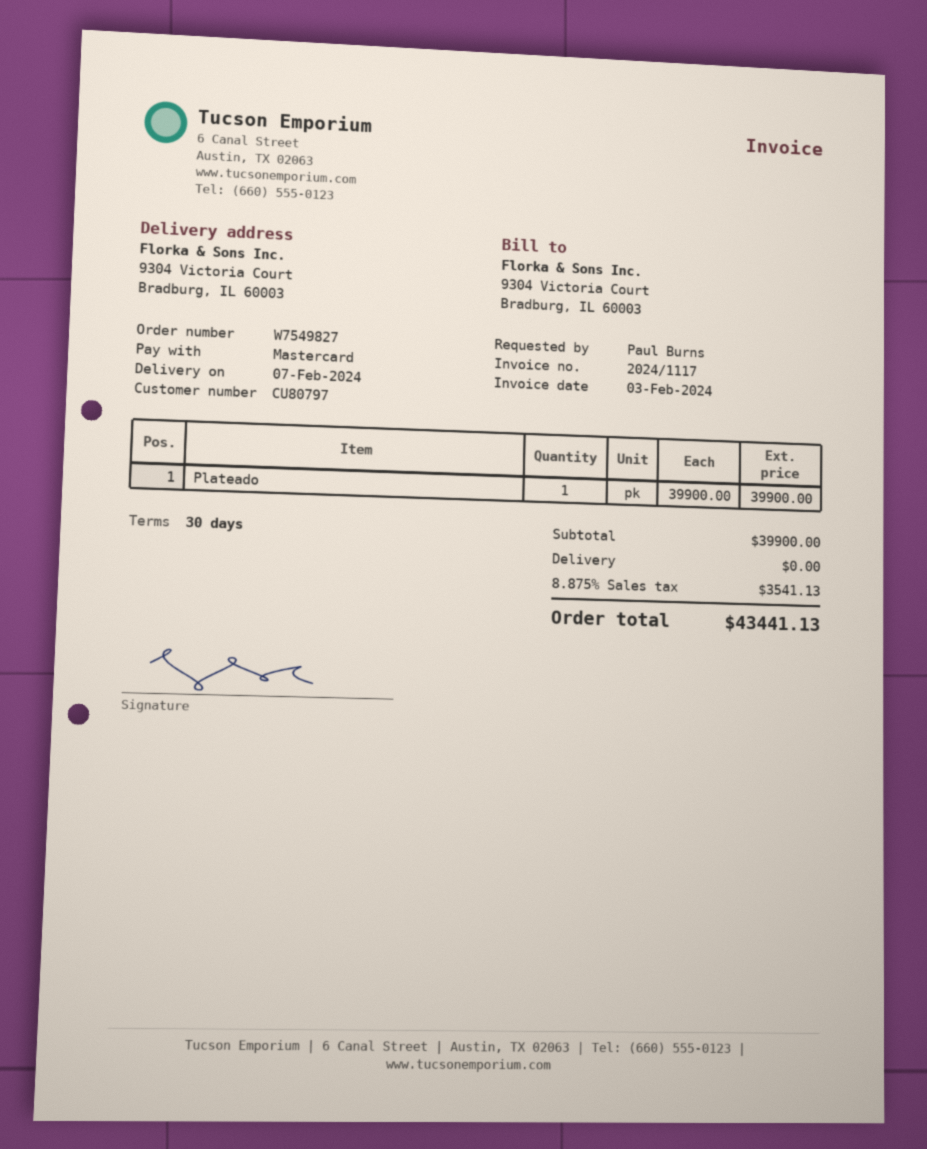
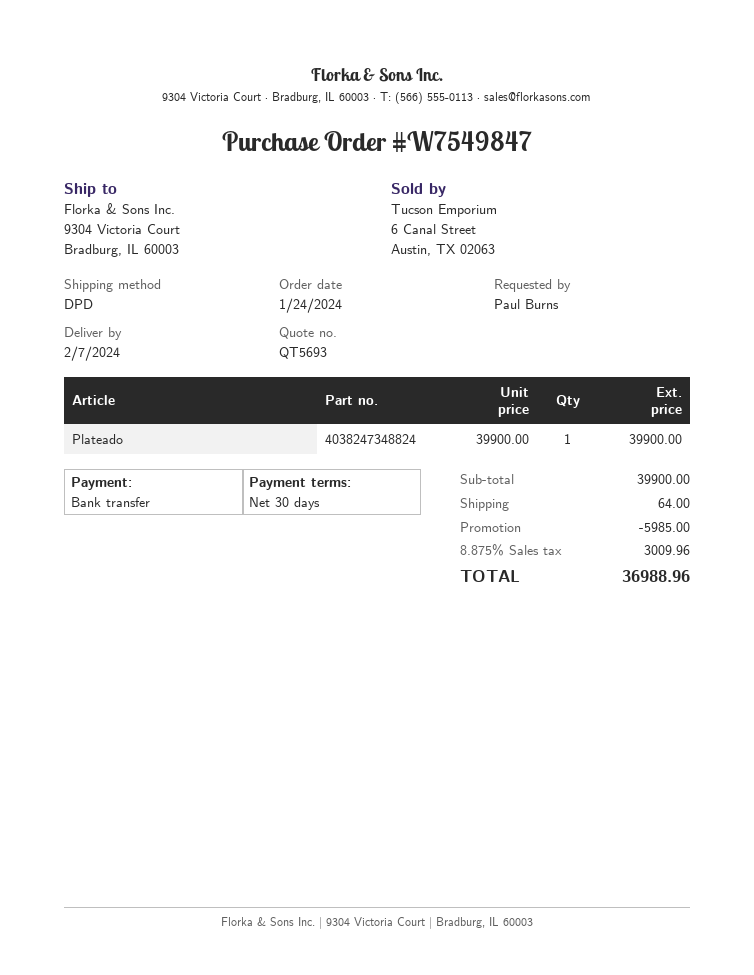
order number: W7549827 -> W7549847
payment method: Mastercard -> bank transfer
discount: none -> 5985.00
shipping: 0.00 -> 64.00
tax: 8.875% = 3541.13 -> 8.875% = 3009.96
total: 43441.13 -> 36988.96

